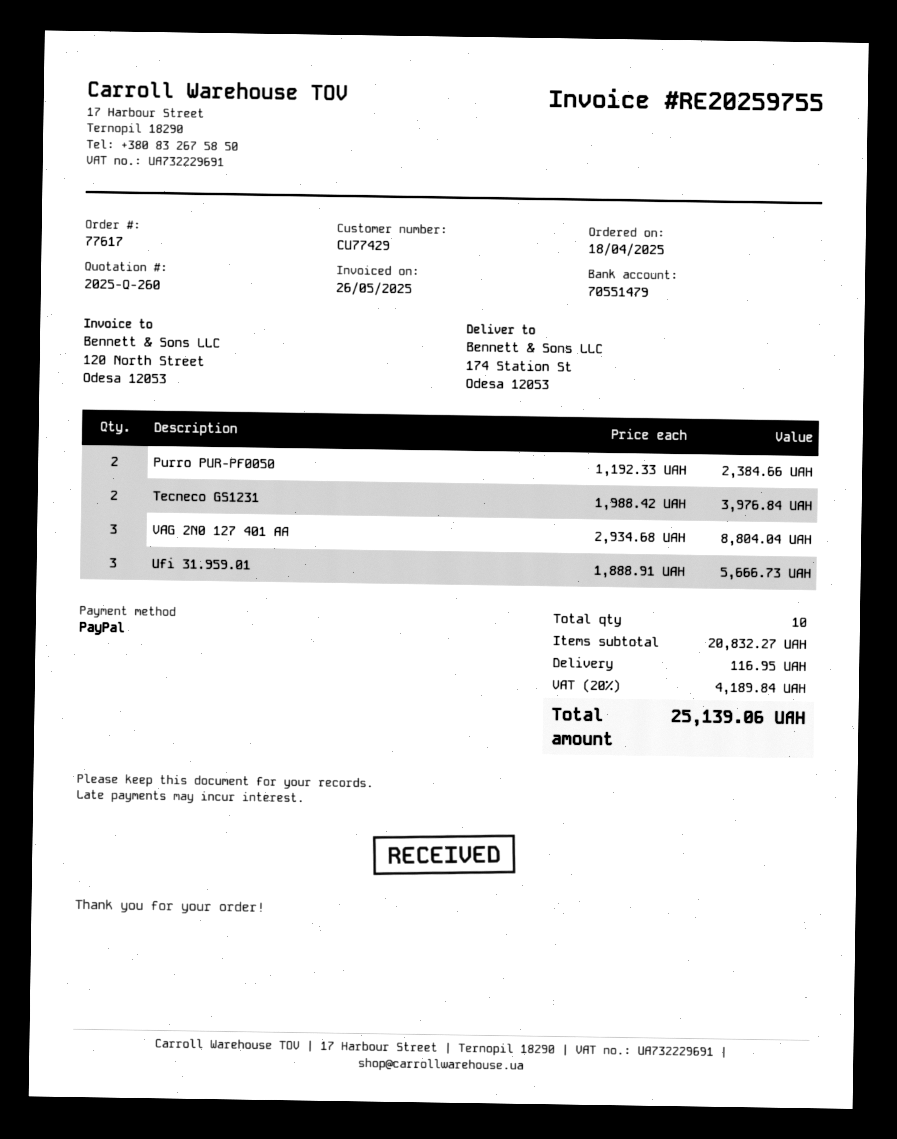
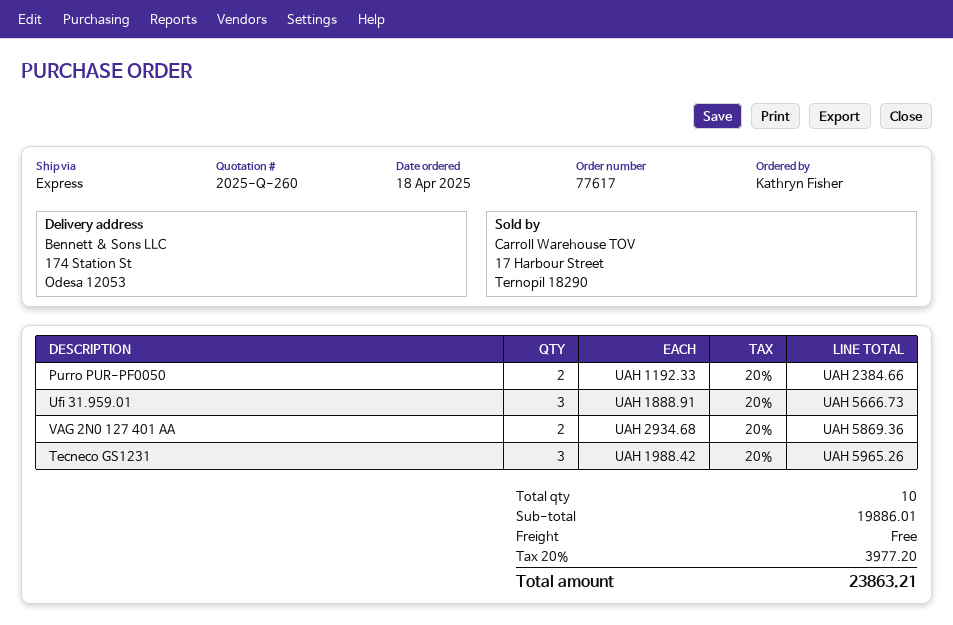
Tecneco GS1231: 2 x 1988.42 = 3976.84 -> 3 x 1988.42 = 5965.26
VAG 2N0 127 401 AA: 3 x 2934.68 = 8804.04 -> 2 x 2934.68 = 5869.36
subtotal: 20832.27 -> 19886.01
shipping: 116.95 -> 0.00
tax: 20% = 4189.84 -> 20% = 3977.20
total: 25139.06 -> 23863.21

